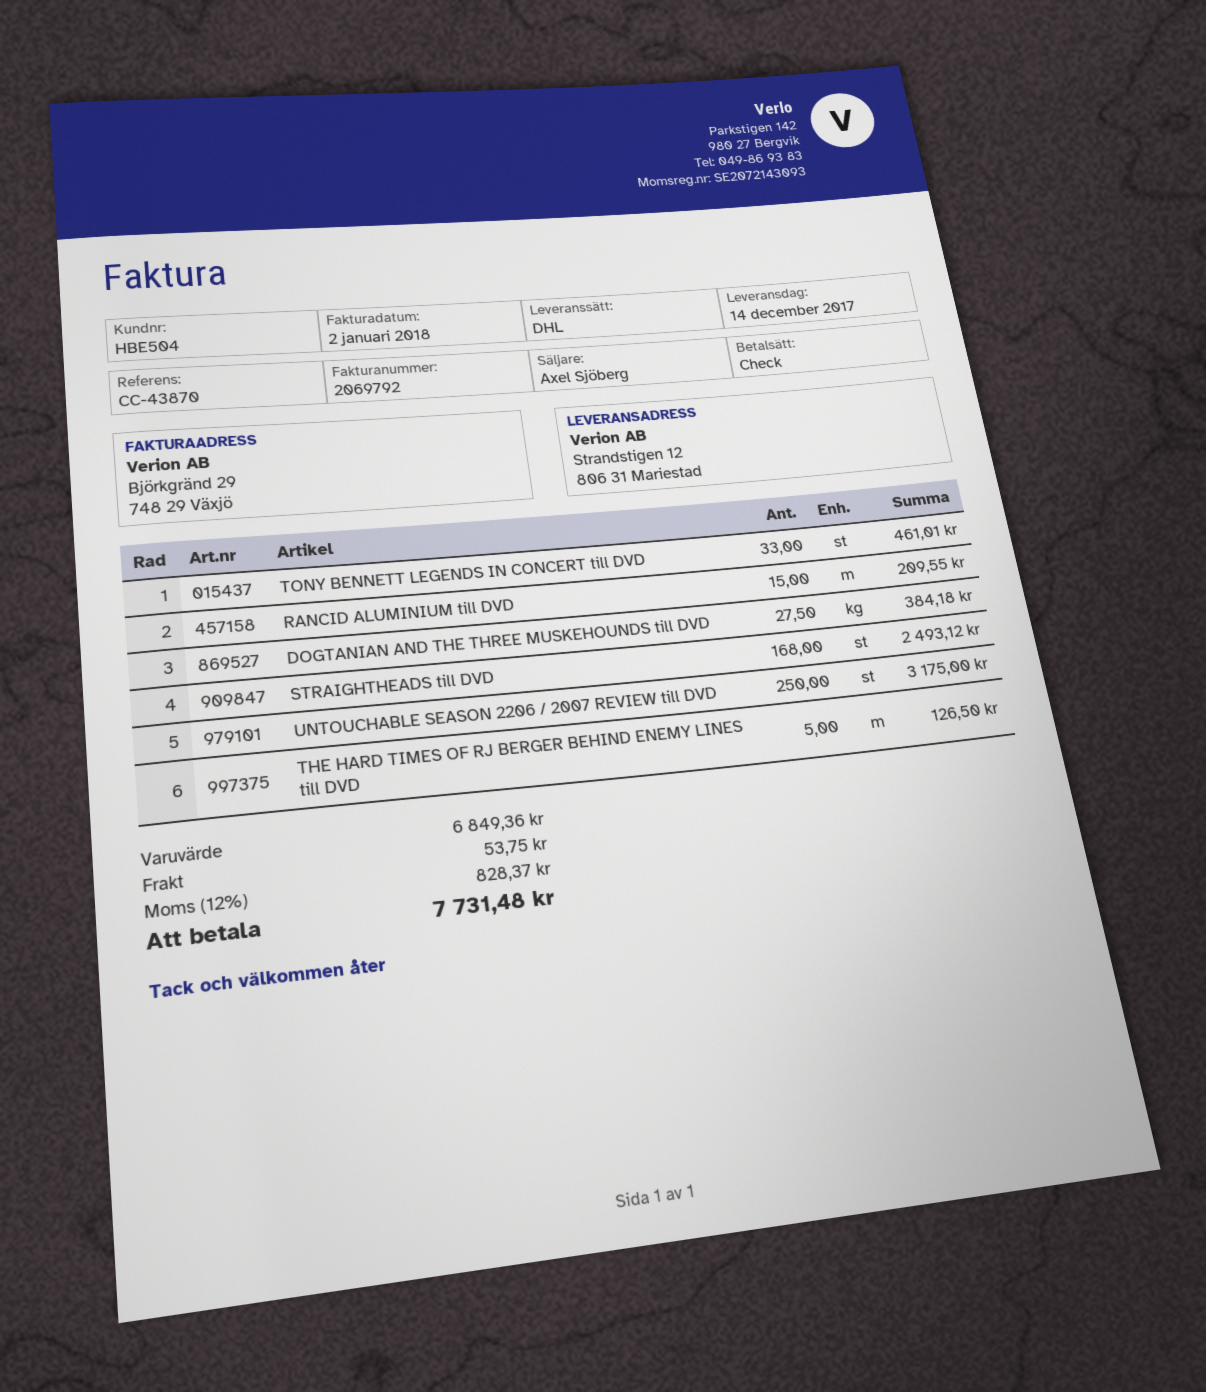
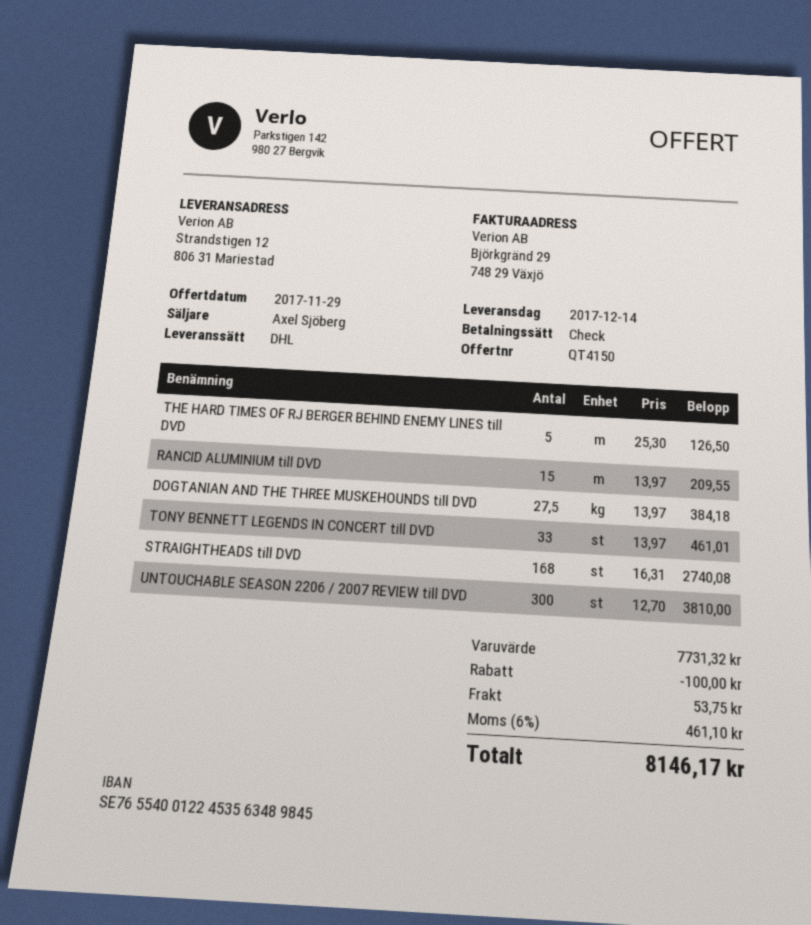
STRAIGHTHEADS till DVD: 168 for 2493.12 -> 168 for 2740.08
UNTOUCHABLE SEASON 2206 / 2007 REVIEW till DVD: 250 for 3175.00 -> 300 for 3810.00
subtotal: 6849.36 -> 7731.32
discount: none -> 100.00
tax: 12% = 828.37 -> 6% = 461.10
total: 7731.48 -> 8146.17

